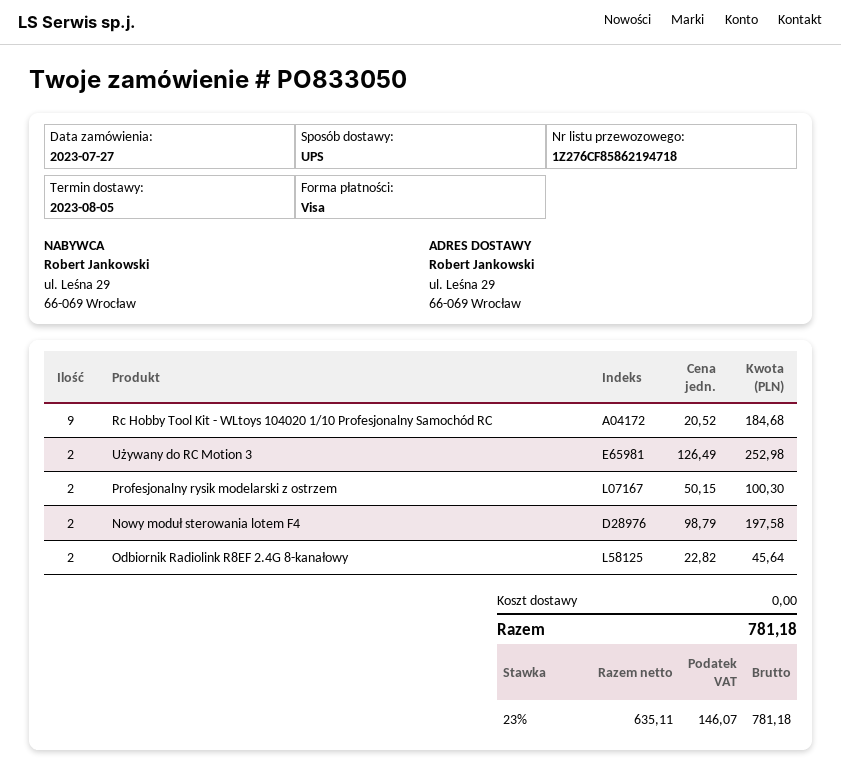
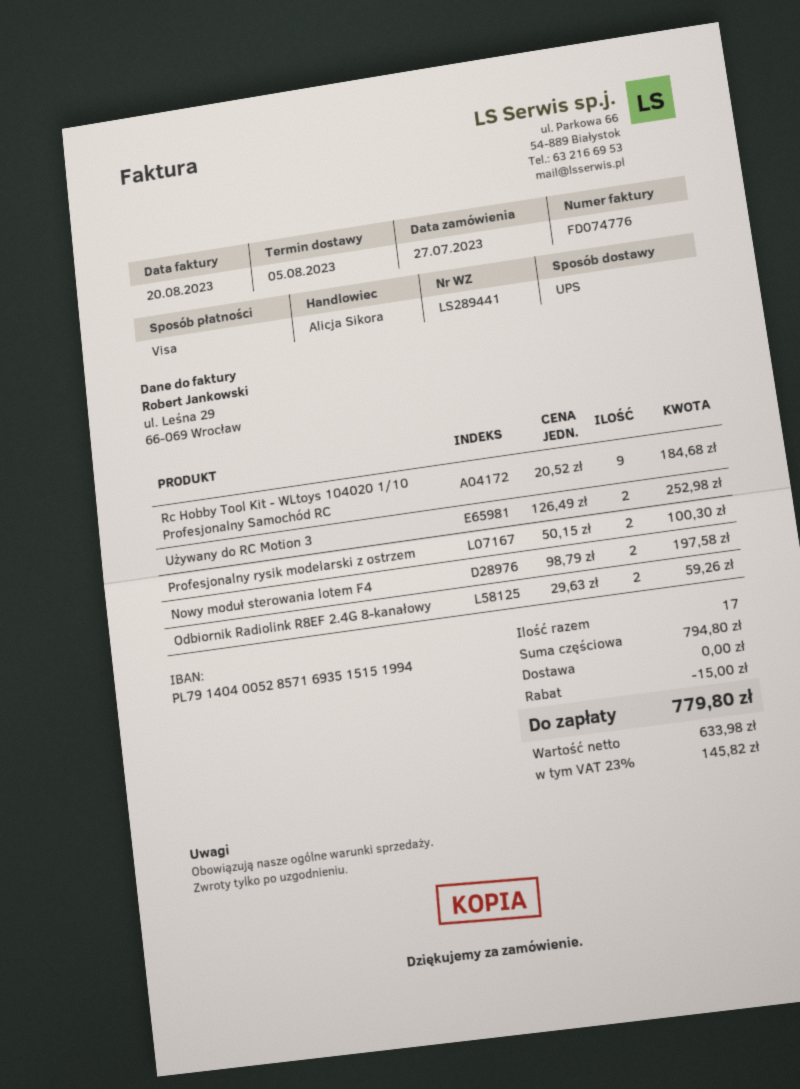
Odbiornik Radiolink R8EF 2.4G 8-kanałowy: 2 x 22.82 = 45.64 -> 2 x 29.63 = 59.26
discount: none -> 15.00
net: 635.11 -> 633.98
tax: 23% = 146.07 -> 23% = 145.82
total: 781.18 -> 779.80

